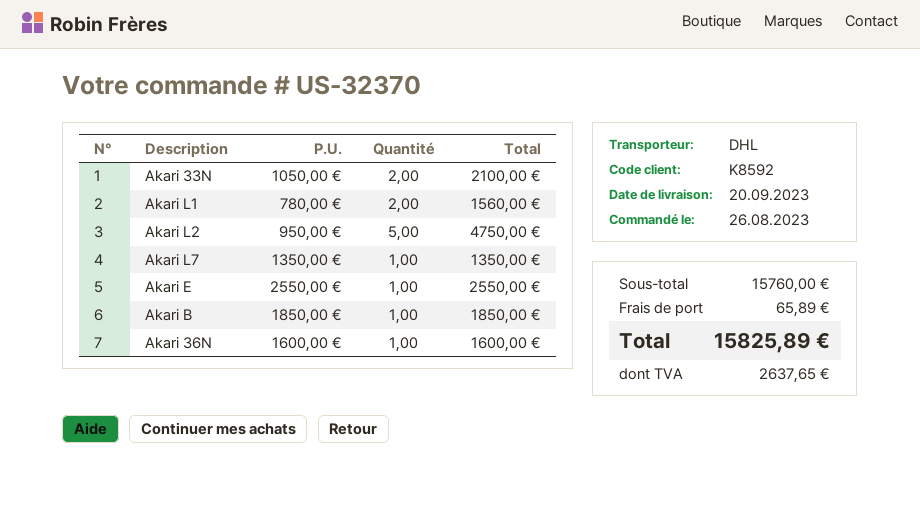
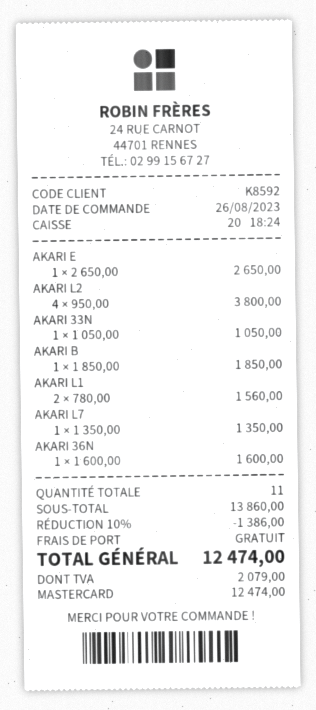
Akari 33N: 2 x 1050.00 = 2100.00 -> 1 x 1050.00 = 1050.00
Akari L2: 5 x 950.00 = 4750.00 -> 4 x 950.00 = 3800.00
Akari E: 1 x 2550.00 = 2550.00 -> 1 x 2650.00 = 2650.00
subtotal: 15760.00 -> 13860.00
discount: none -> 10% = 1386.00
shipping: 65.89 -> 0.00
tax: 2637.65 -> 2079.00
total: 15825.89 -> 12474.00

